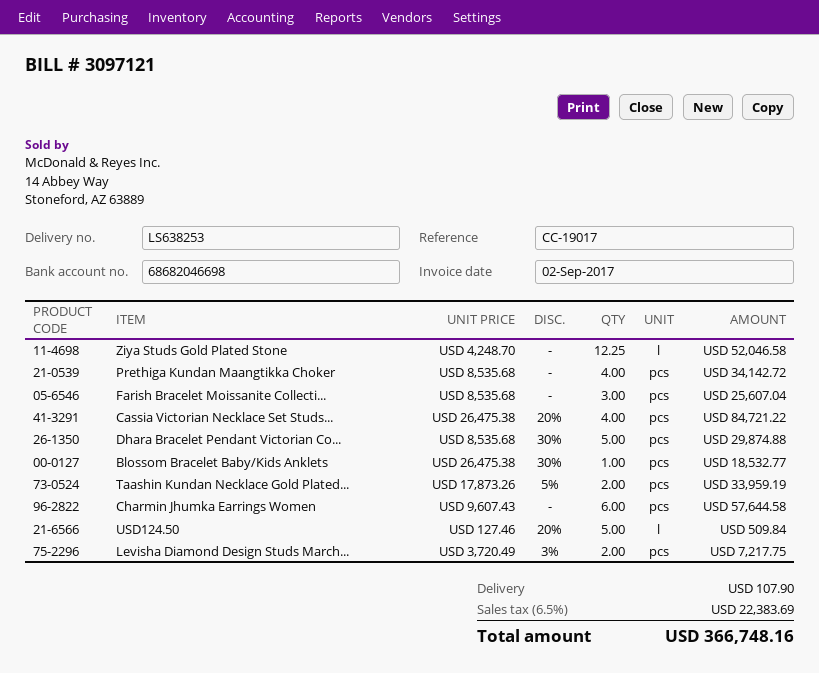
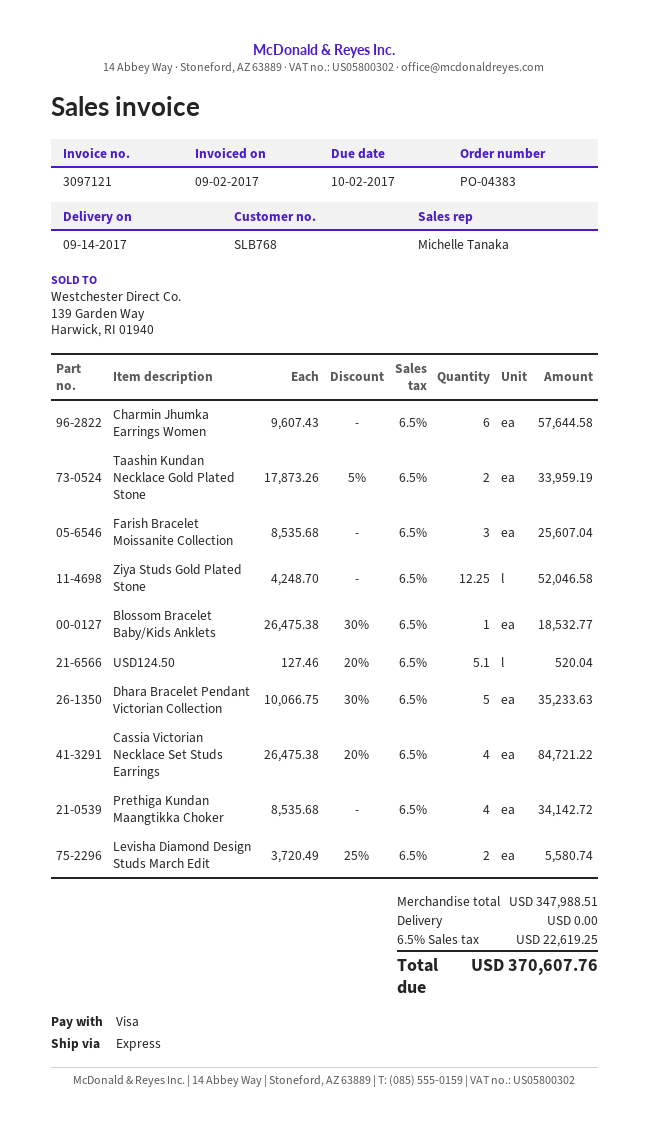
Dhara Bracelet Pendant Victorian Co...: 5 x 8535.68 - 30% = 29874.88 -> 5 x 10066.75 - 30% = 35233.63
USD124.50: 5 x 127.46 - 20% = 509.84 -> 5.1 x 127.46 - 20% = 520.04
Levisha Diamond Design Studs March...: 2 x 3720.49 - 3% = 7217.75 -> 2 x 3720.49 - 25% = 5580.74
shipping: 107.90 -> 0.00
tax: 6.5% = 22383.69 -> 6.5% = 22619.25
total: 366748.16 -> 370607.76

